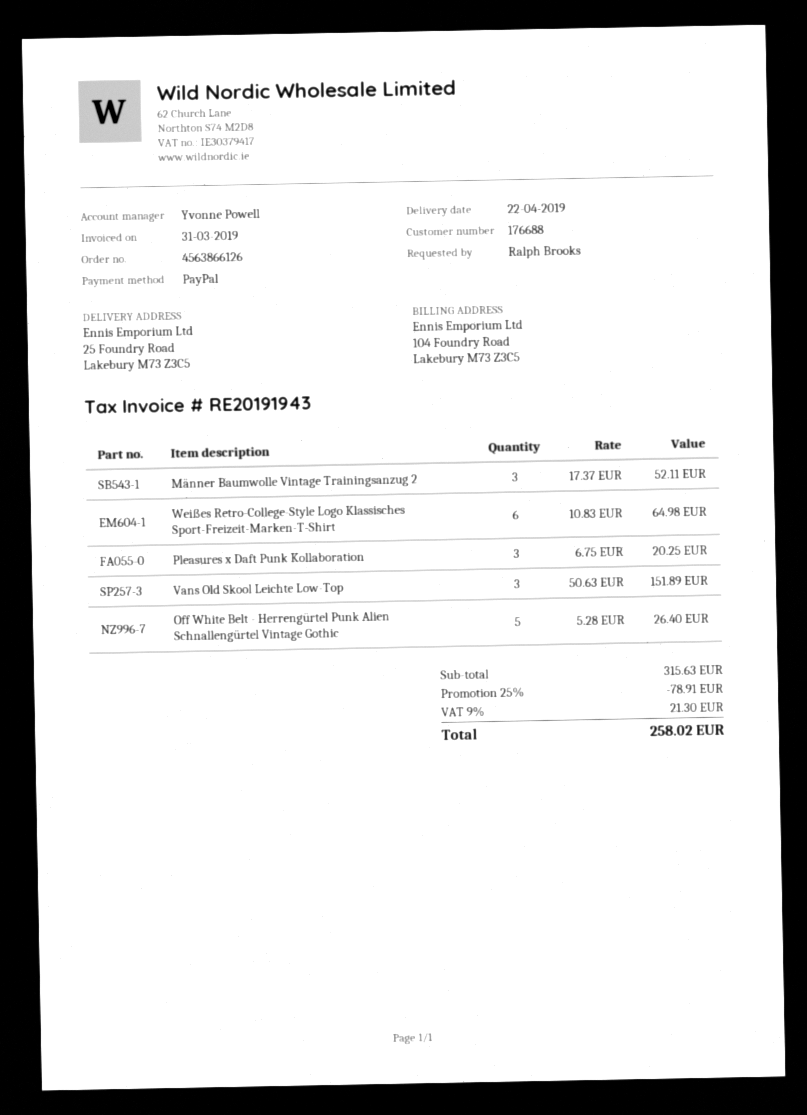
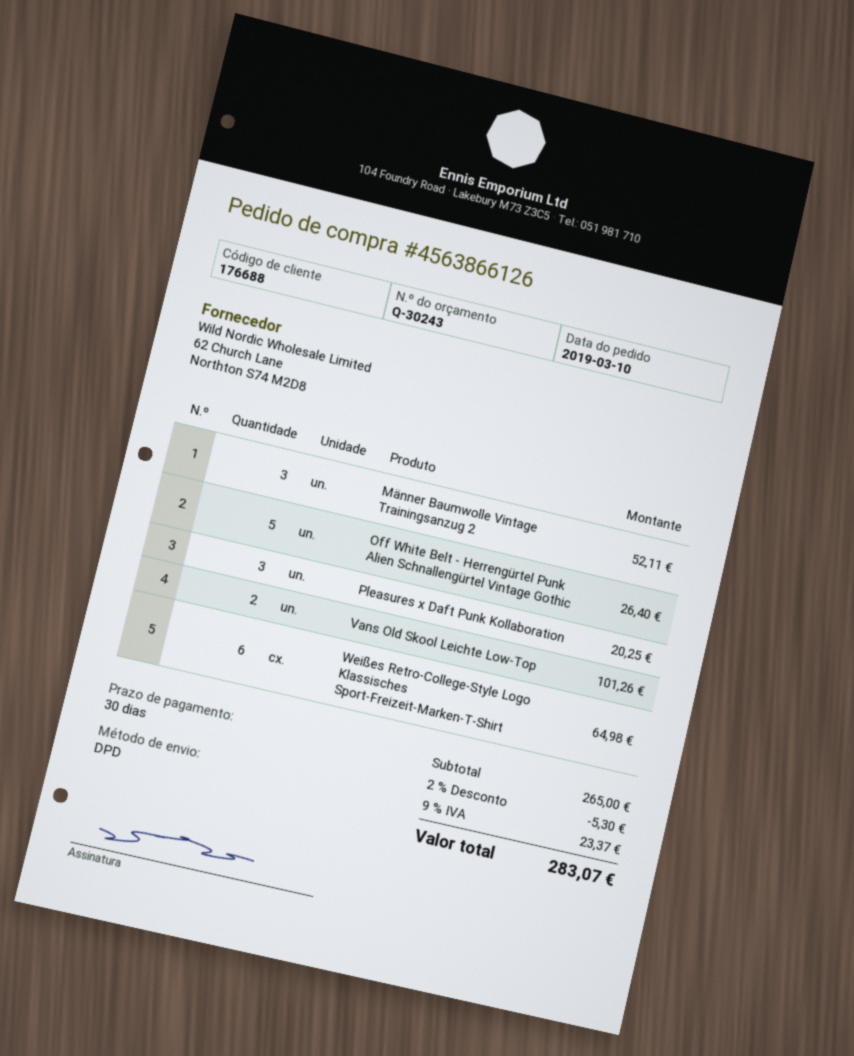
Vans Old Skool Leichte Low-Top: 3 for 151.89 -> 2 for 101.26
subtotal: 315.63 -> 265.00
discount: 25% = 78.91 -> 2% = 5.30
tax: 9% = 21.30 -> 9% = 23.37
total: 258.02 -> 283.07

